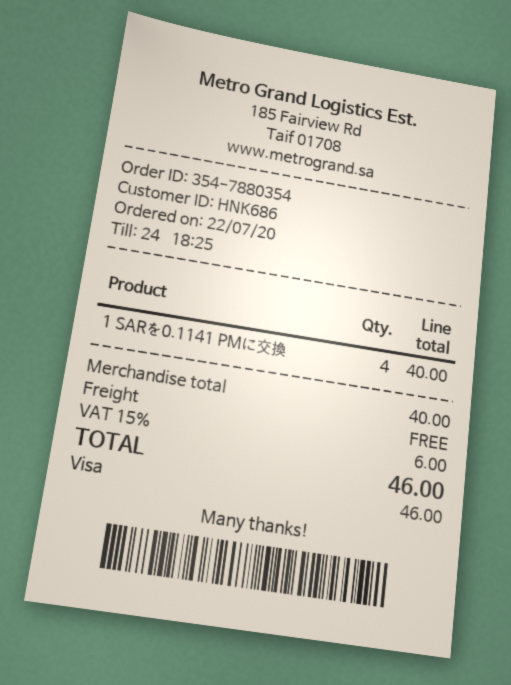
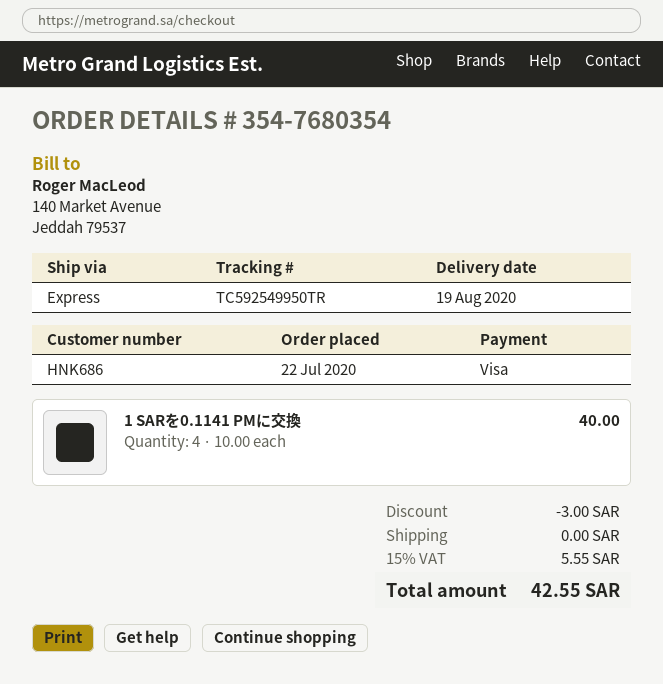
order number: 354-7880354 -> 354-7680354
discount: none -> 3.00
tax: 15% = 6.00 -> 15% = 5.55
total: 46.00 -> 42.55

